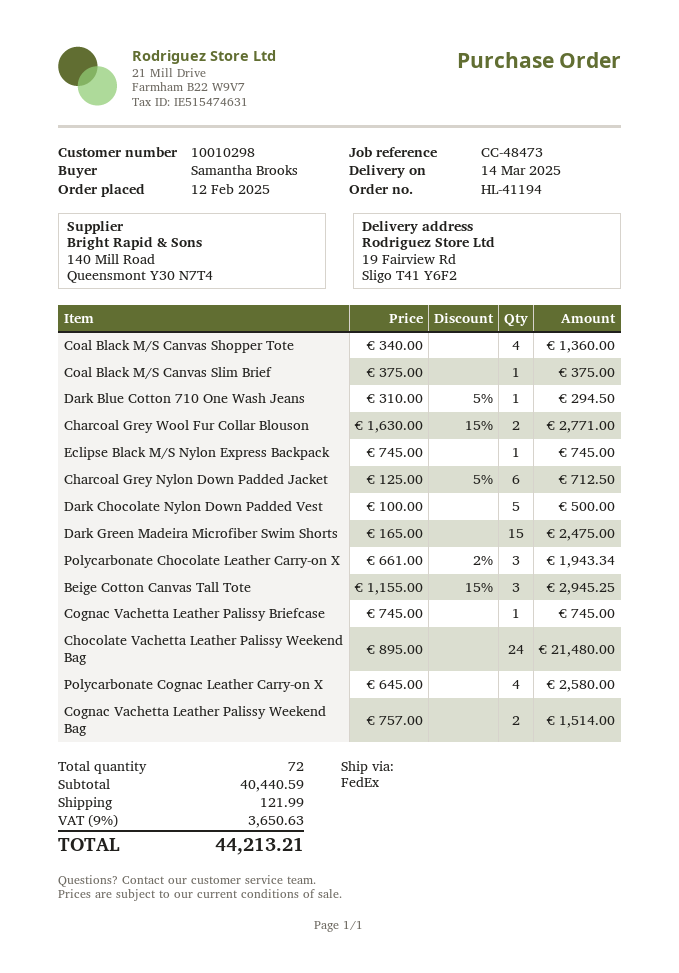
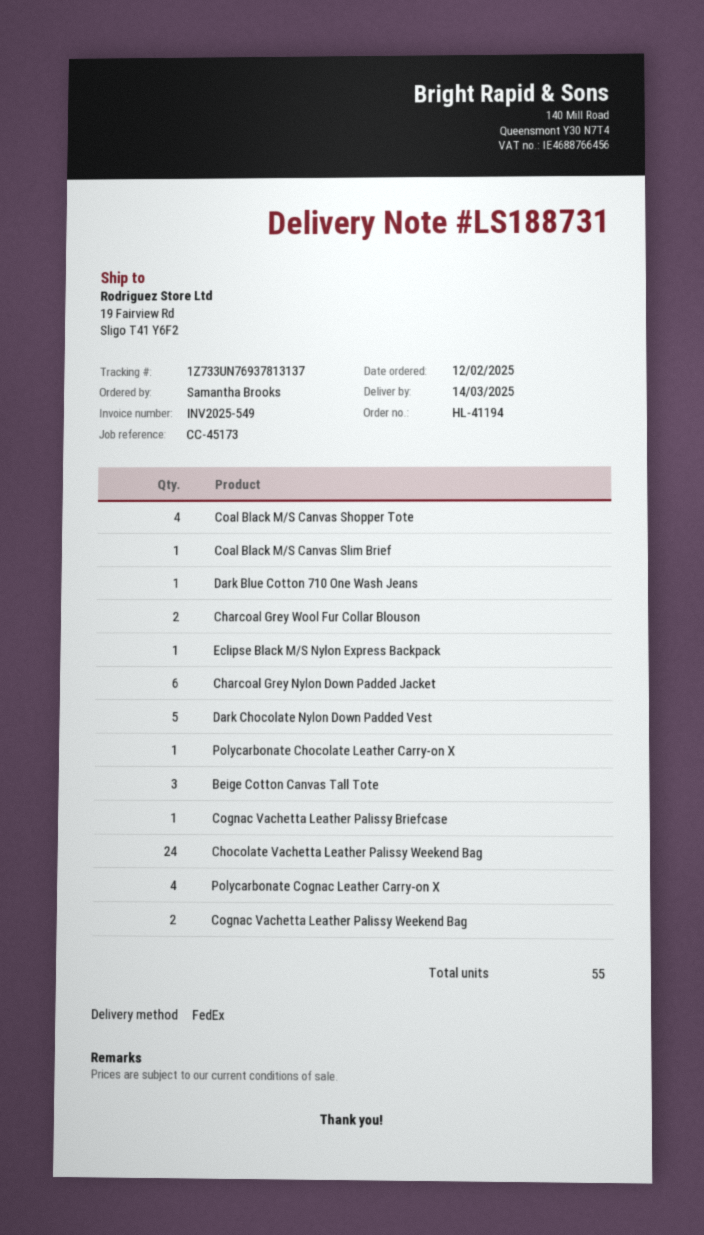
reference: CC-48473 -> CC-45173
Dark Green Madeira Microfiber Swim Shorts: 15 -> none
Polycarbonate Chocolate Leather Carry-on X: 3 -> 1
total quantity: 72 -> 55

